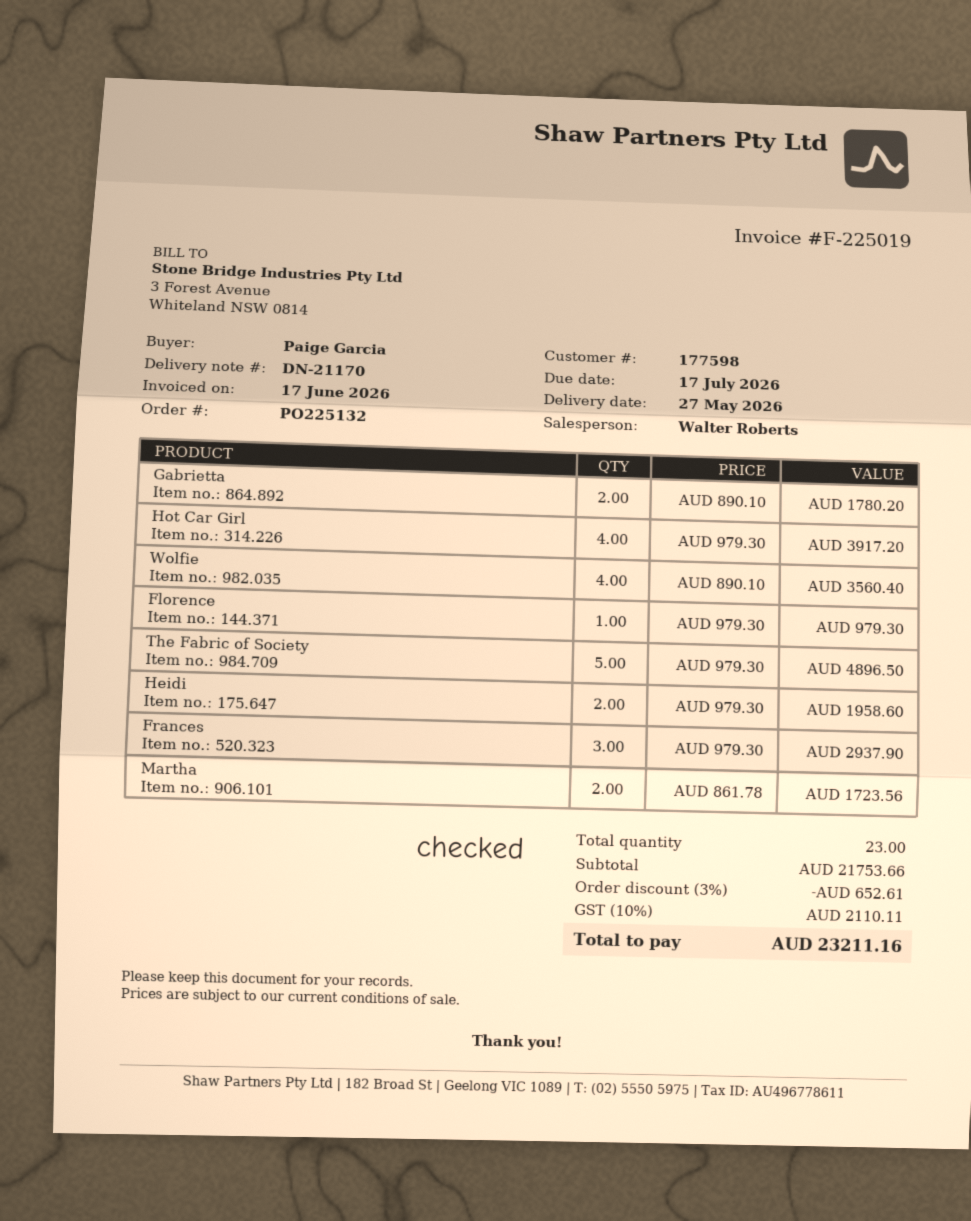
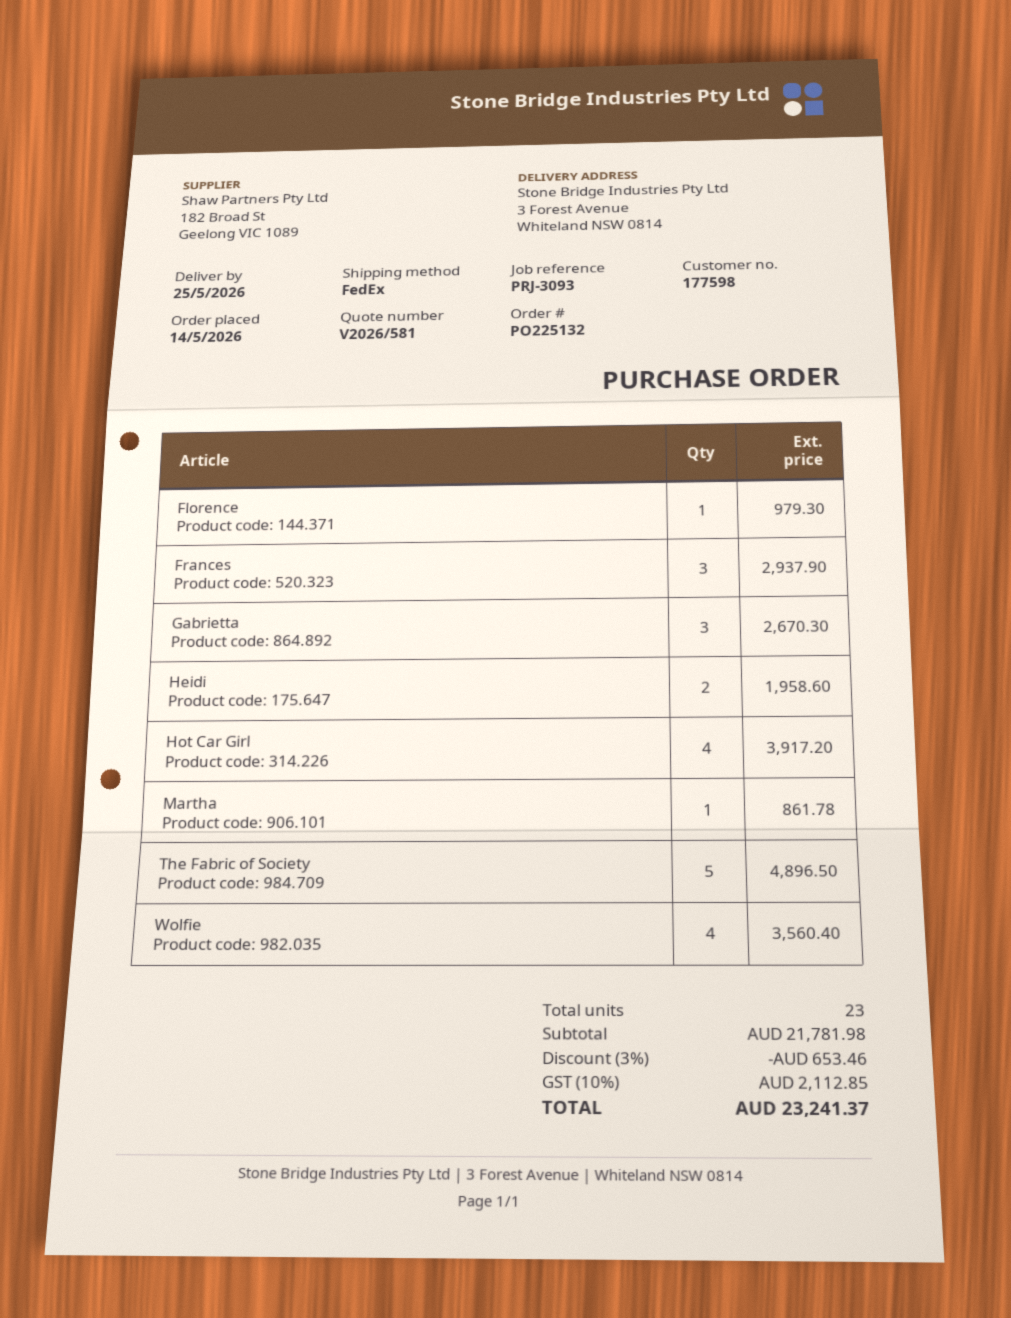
delivery date: 2026-05-27 -> 2026-05-25
Gabrietta: 2 for 1780.20 -> 3 for 2670.30
Martha: 2 for 1723.56 -> 1 for 861.78
subtotal: 21753.66 -> 21781.98
discount: 3% = 652.61 -> 3% = 653.46
tax: 10% = 2110.11 -> 10% = 2112.85
total: 23211.16 -> 23241.37

